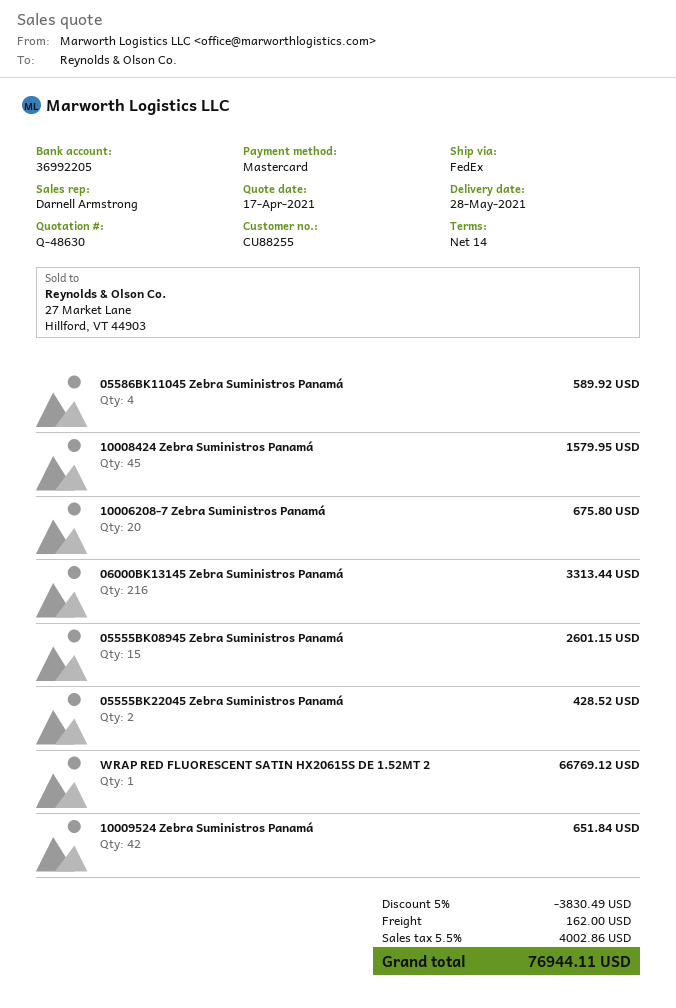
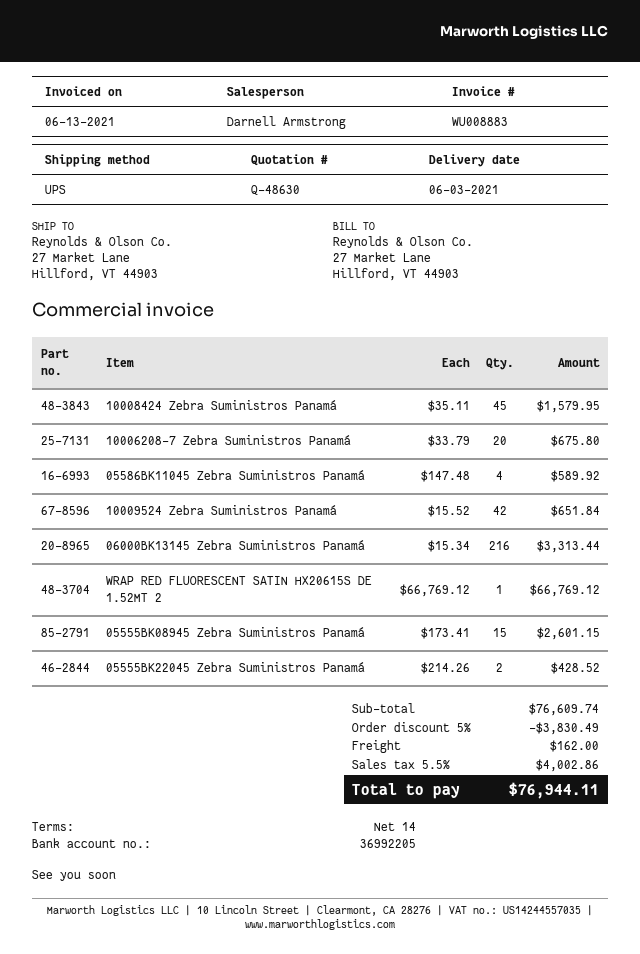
delivery date: 2021-05-28 -> 2021-06-03
shipping method: FedEx -> UPS

